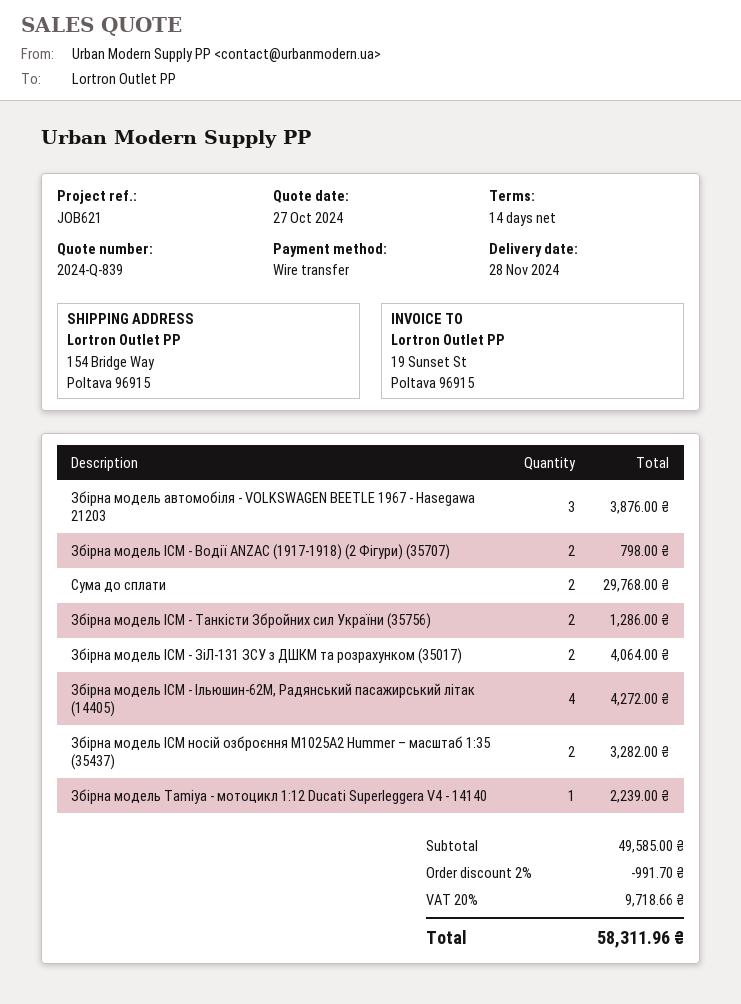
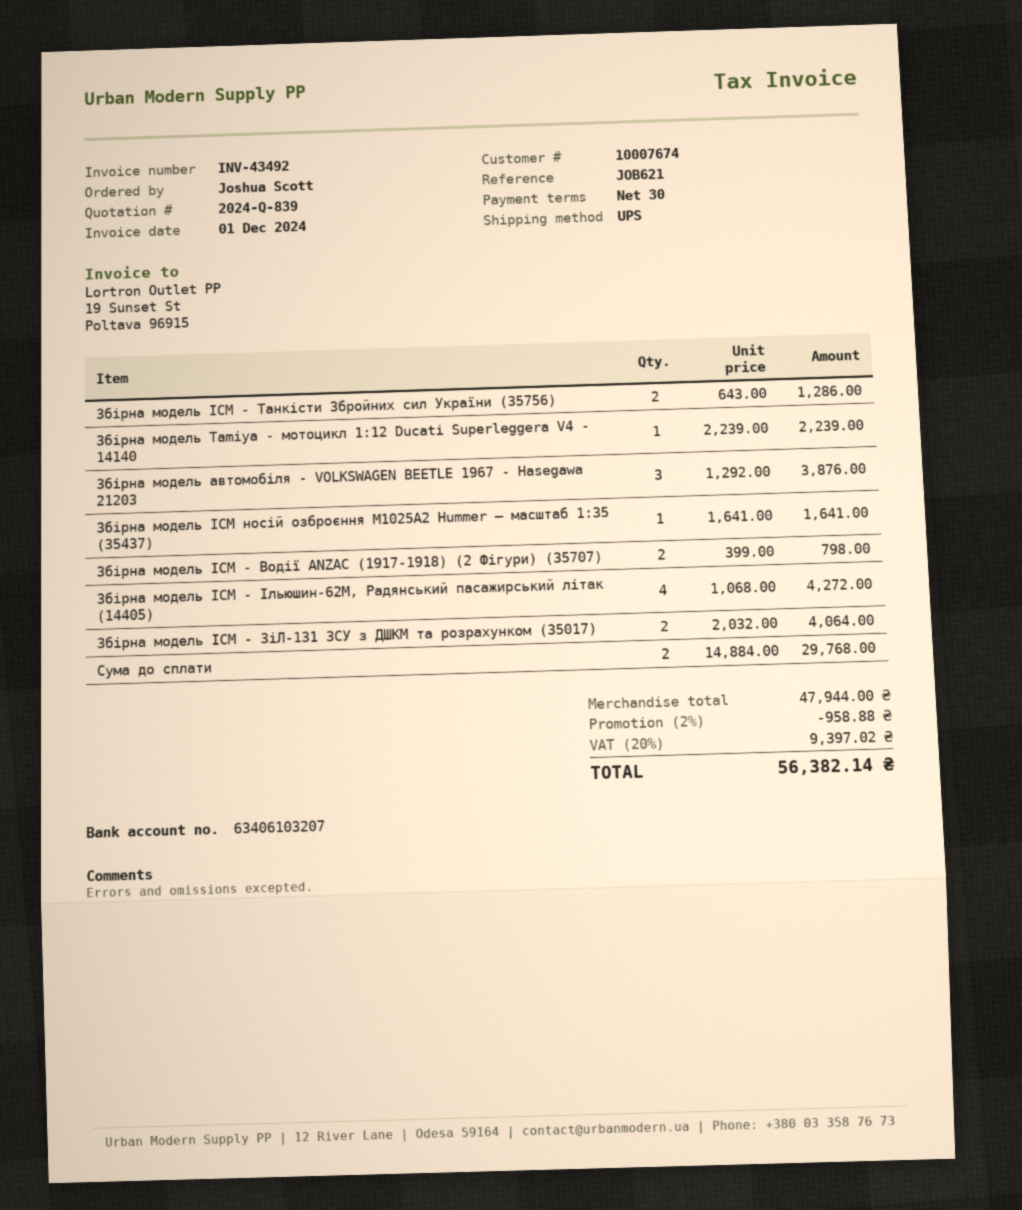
payment terms: 14 days -> 30 days
Збірна модель ICM носій озброєння M1025A2 Hummer – масштаб 1:35 (35437): 2 for 3282.00 -> 1 for 1641.00
subtotal: 49585.00 -> 47944.00
discount: 2% = 991.70 -> 2% = 958.88
tax: 20% = 9718.66 -> 20% = 9397.02
total: 58311.96 -> 56382.14

